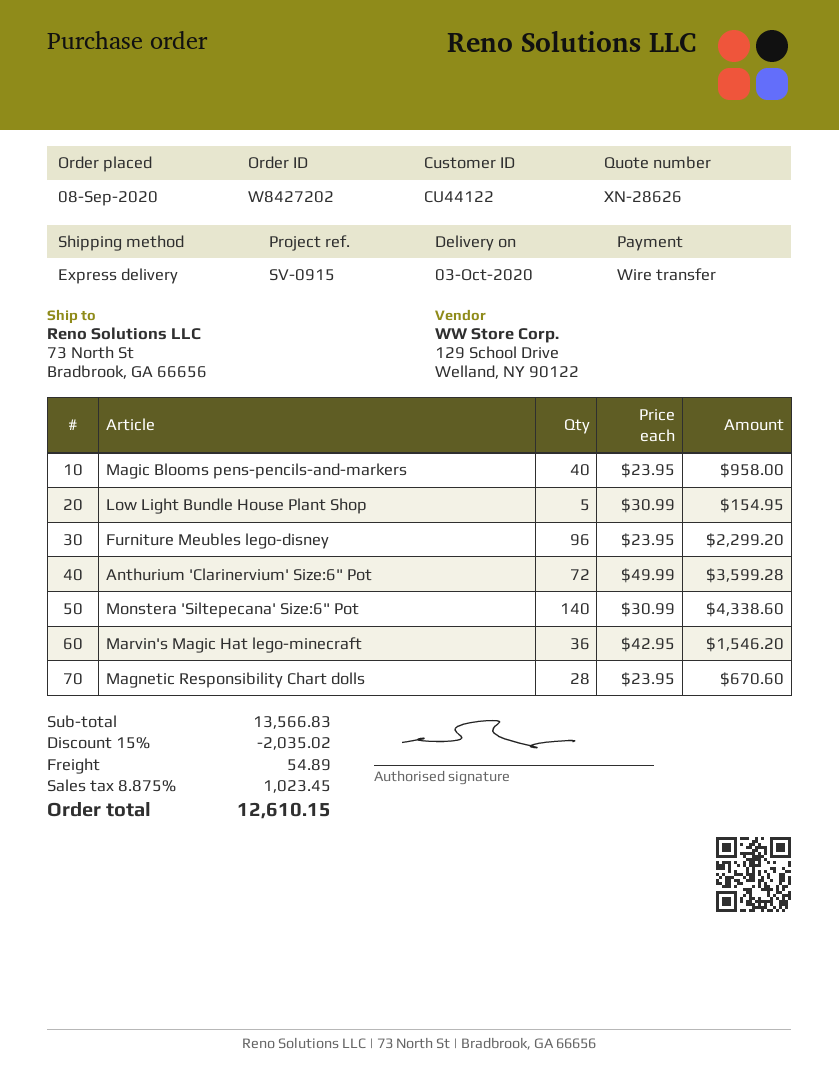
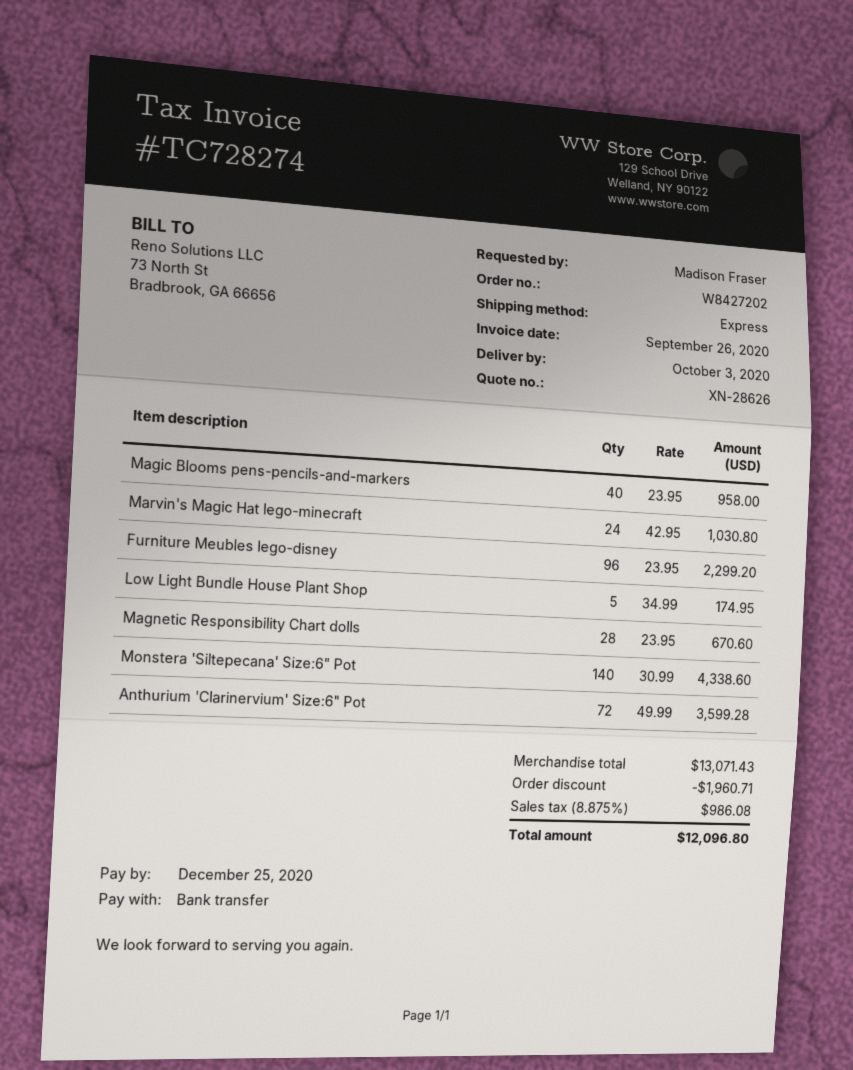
Low Light Bundle House Plant Shop: 5 x 30.99 = 154.95 -> 5 x 34.99 = 174.95
Marvin's Magic Hat lego-minecraft: 36 x 42.95 = 1546.20 -> 24 x 42.95 = 1030.80
subtotal: 13566.83 -> 13071.43
discount: 2035.02 -> 1960.71
shipping: 54.89 -> none
tax: 8.875% = 1023.45 -> 8.875% = 986.08
total: 12610.15 -> 12096.80

